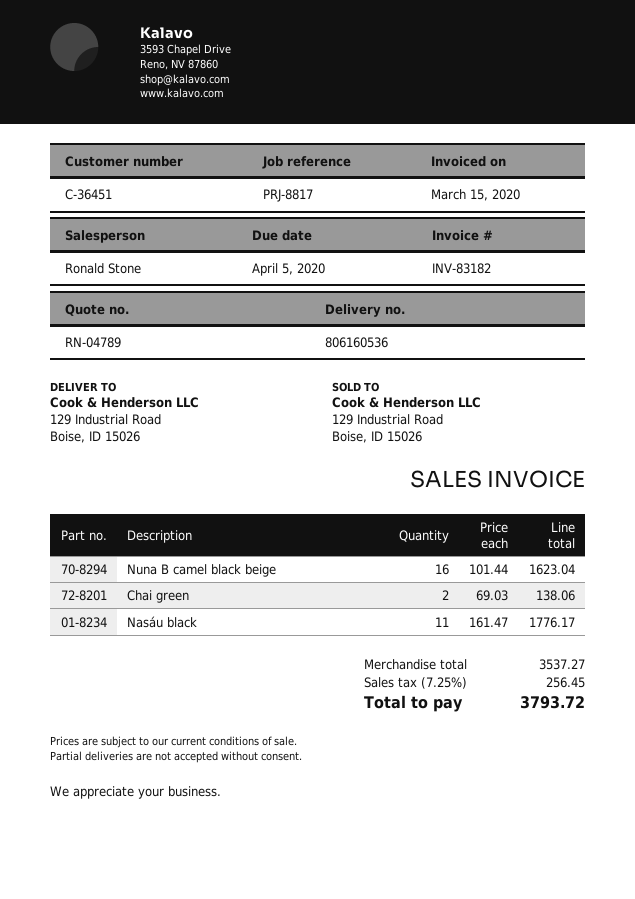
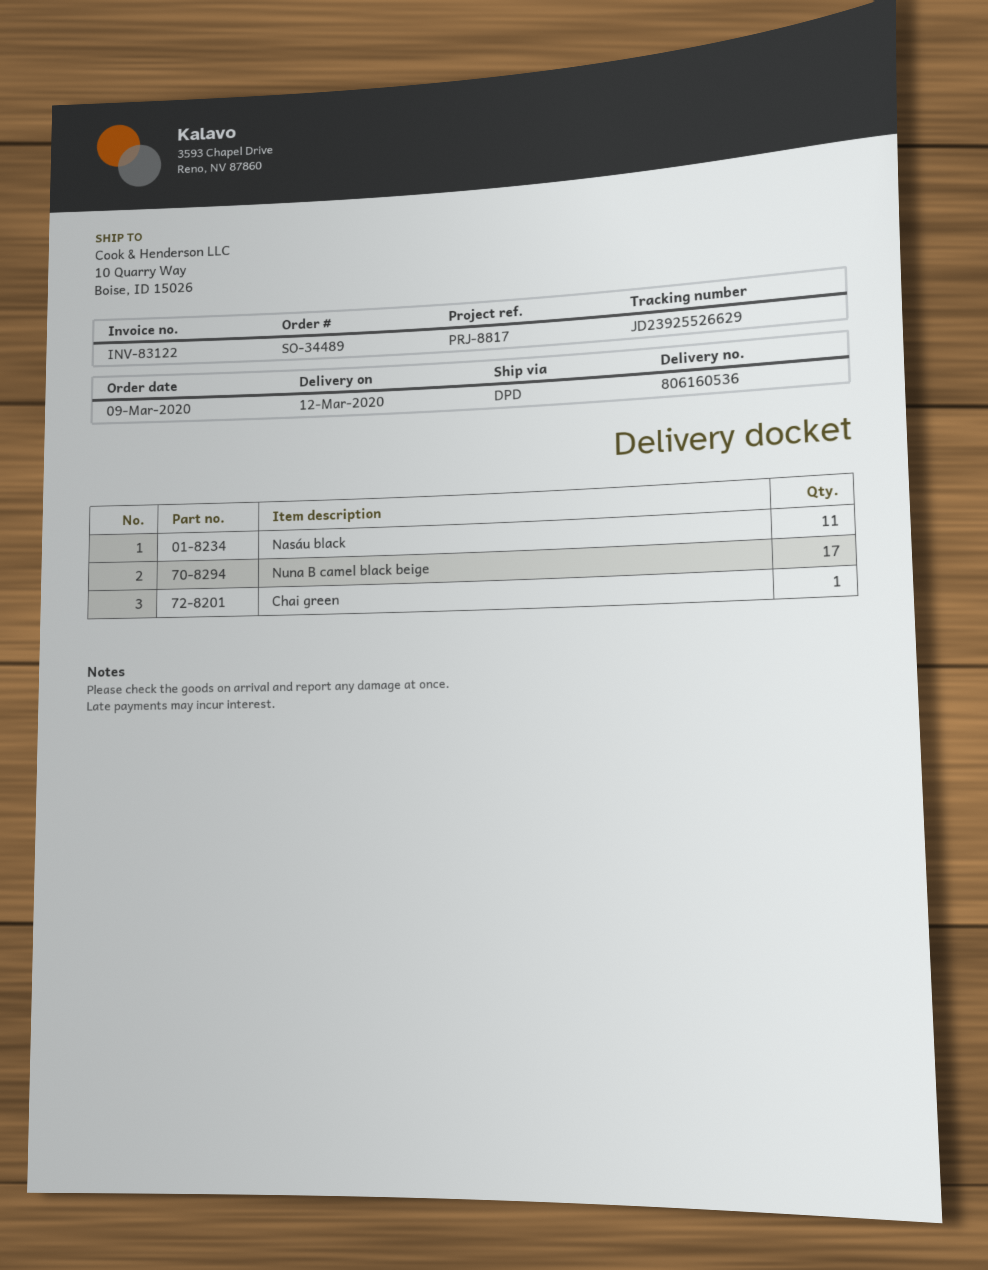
invoice number: INV-83182 -> INV-83122
ship to: 129 Industrial Road, Boise, ID 15026 -> 10 Quarry Way, Boise, ID 15026
Nuna B camel black beige: 16 -> 17
Chai green: 2 -> 1

